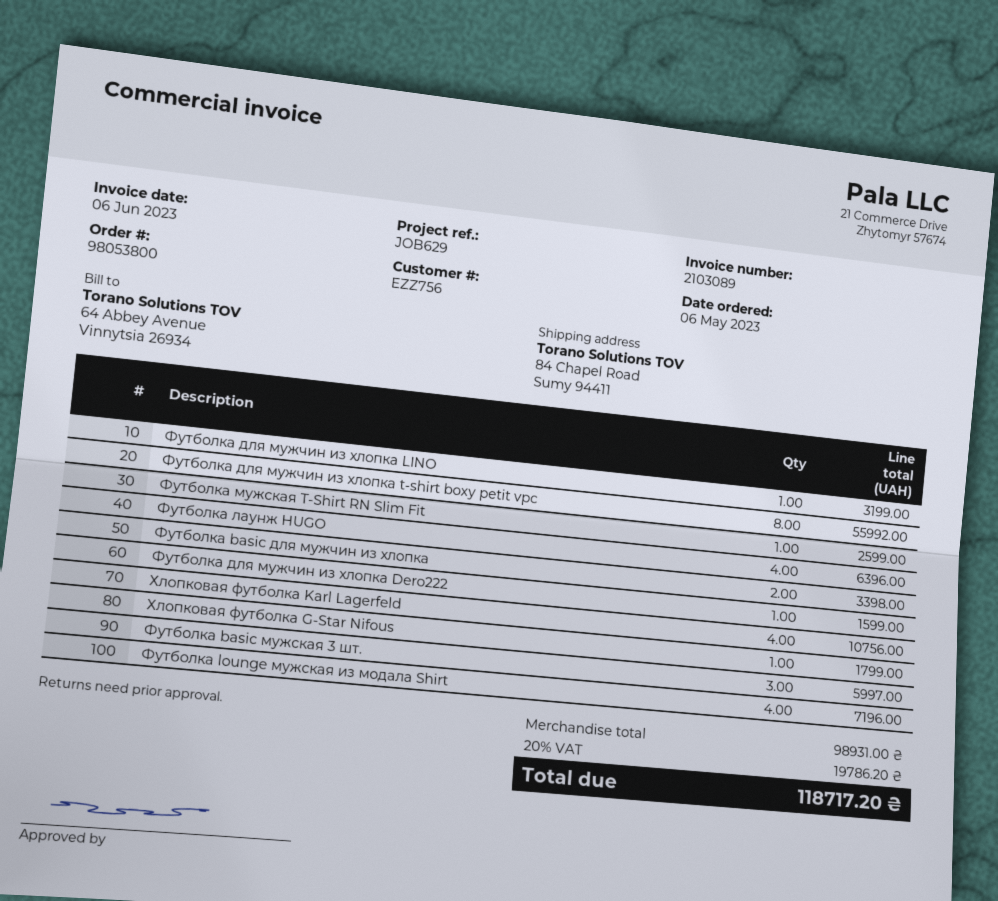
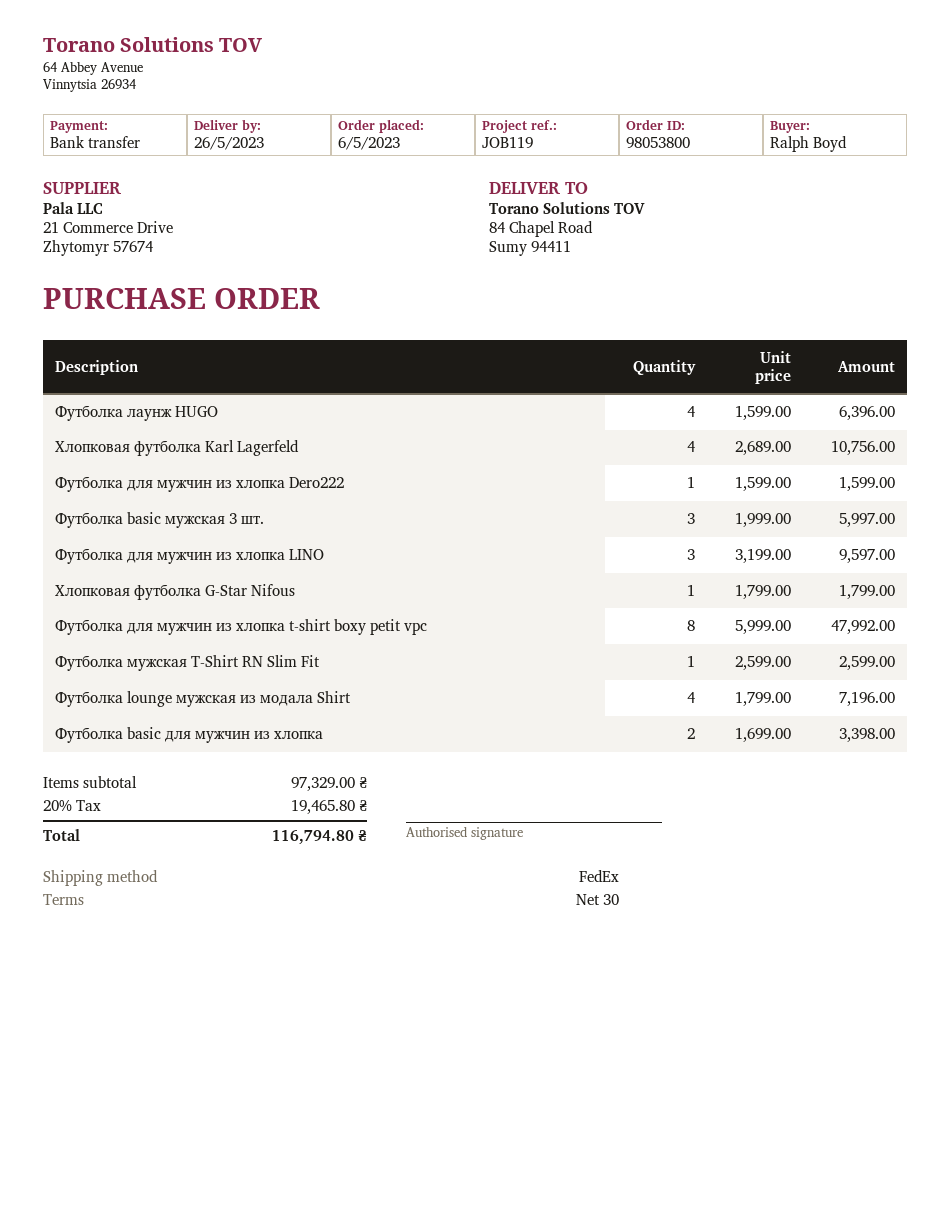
reference: JOB629 -> JOB119
Футболка для мужчин из хлопка LINO: 1 for 3199.00 -> 3 for 9597.00
Футболка для мужчин из хлопка t-shirt boxy petit vpc: 8 for 55992.00 -> 8 for 47992.00
subtotal: 98931.00 -> 97329.00
tax: 20% = 19786.20 -> 20% = 19465.80
total: 118717.20 -> 116794.80

